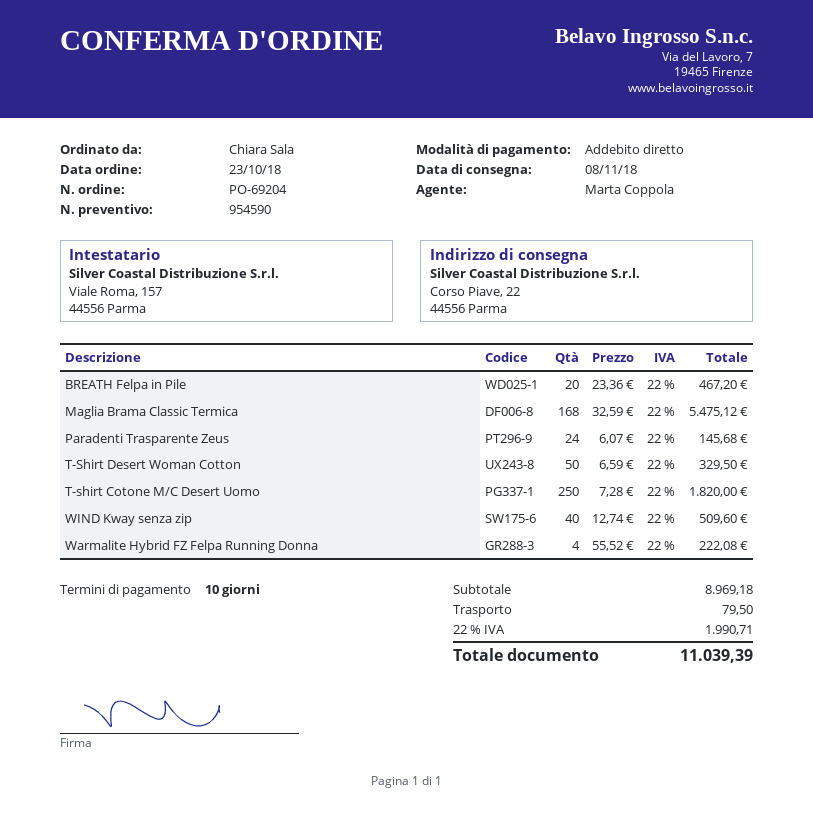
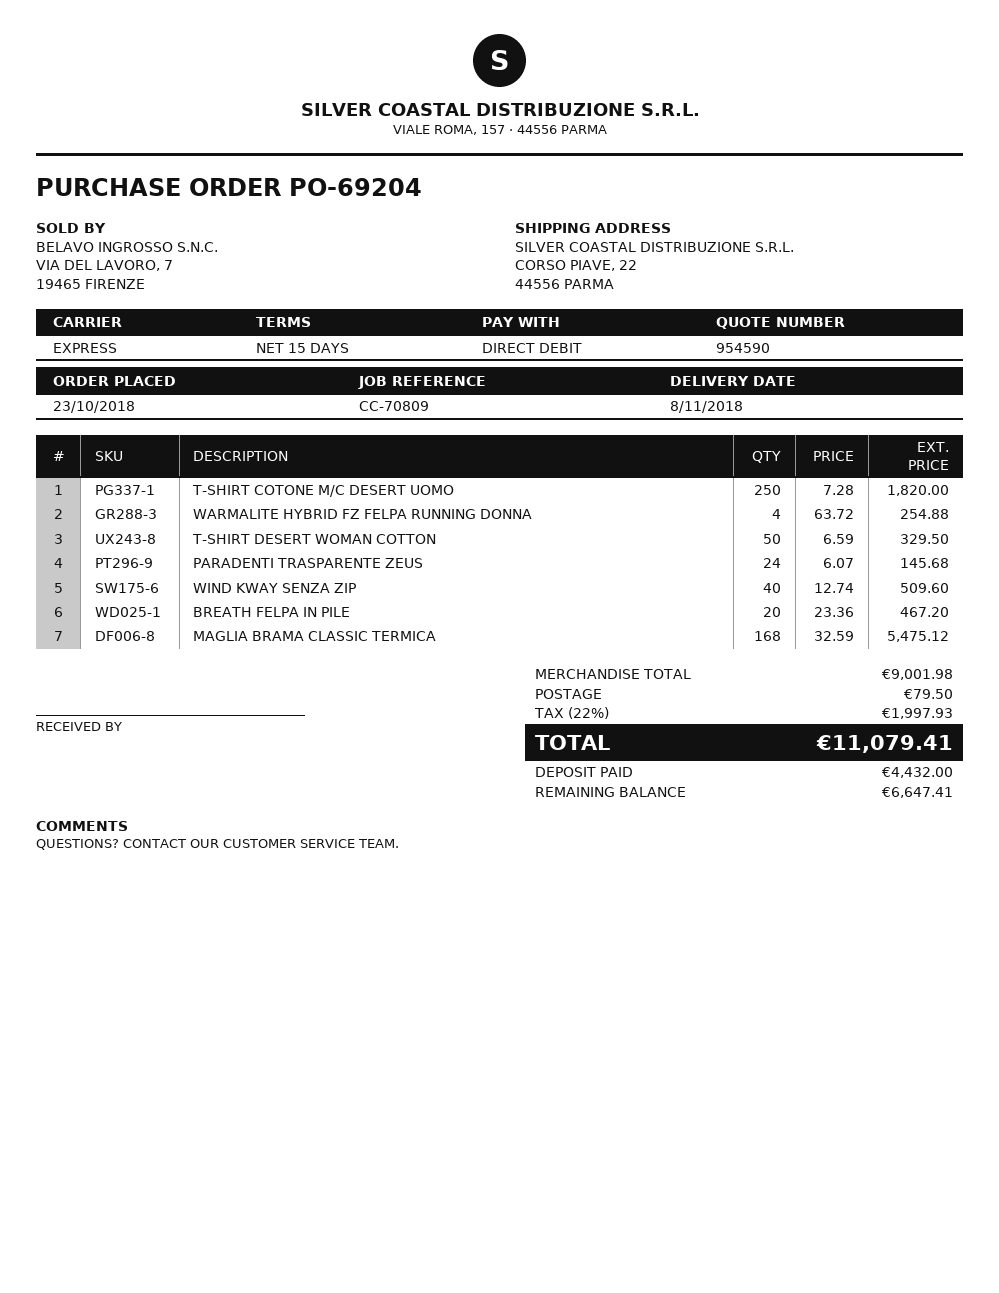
payment terms: 10 days -> 15 days
Warmalite Hybrid FZ Felpa Running Donna: 4 x 55.52 = 222.08 -> 4 x 63.72 = 254.88
subtotal: 8969.18 -> 9001.98
tax: 22% = 1990.71 -> 22% = 1997.93
total: 11039.39 -> 11079.41

